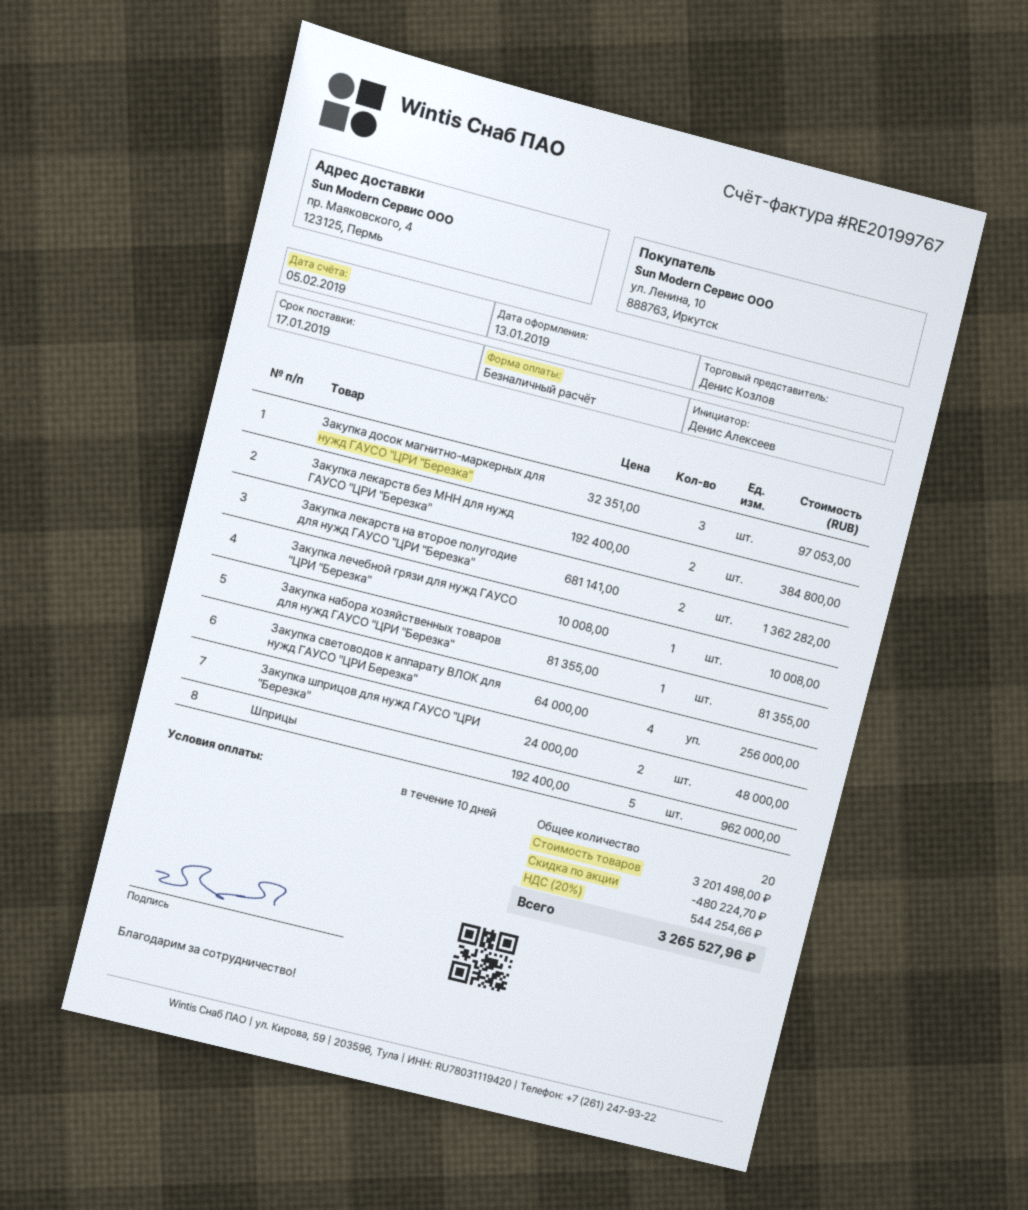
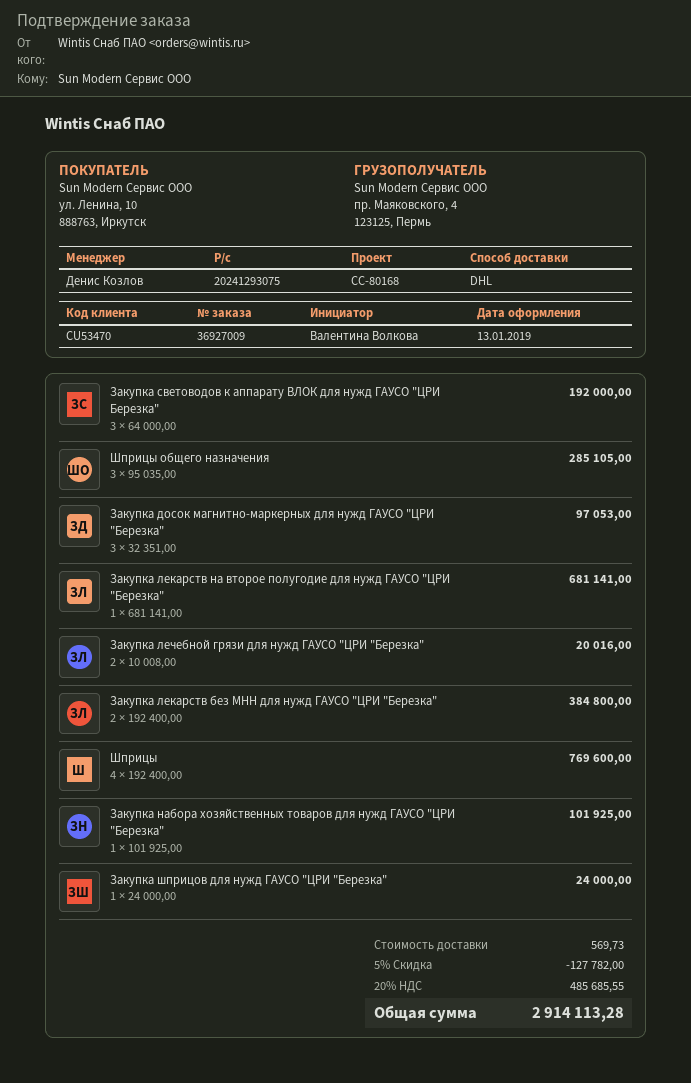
ordered by: Денис Алексеев -> Валентина Волкова
Закупка лекарств на второе полугодие для нужд ГАУСО "ЦРИ "Березка": 2 x 681141.00 = 1362282.00 -> 1 x 681141.00 = 681141.00
Закупка лечебной грязи для нужд ГАУСО "ЦРИ "Березка": 1 x 10008.00 = 10008.00 -> 2 x 10008.00 = 20016.00
Закупка набора хозяйственных товаров для нужд ГАУСО "ЦРИ "Березка": 1 x 81355.00 = 81355.00 -> 1 x 101925.00 = 101925.00
Закупка световодов к аппарату ВЛОК для нужд ГАУСО "ЦРИ Березка": 4 x 64000.00 = 256000.00 -> 3 x 64000.00 = 192000.00
Закупка шприцов для нужд ГАУСО "ЦРИ "Березка": 2 x 24000.00 = 48000.00 -> 1 x 24000.00 = 24000.00
Шприцы: 5 x 192400.00 = 962000.00 -> 4 x 192400.00 = 769600.00
Шприцы общего назначения: none -> 3 x 95035.00 = 285105.00
discount: 480224.70 -> 127782.00
shipping: none -> 569.73
tax: 20% = 544254.66 -> 20% = 485685.55
total: 3265527.96 -> 2914113.28

